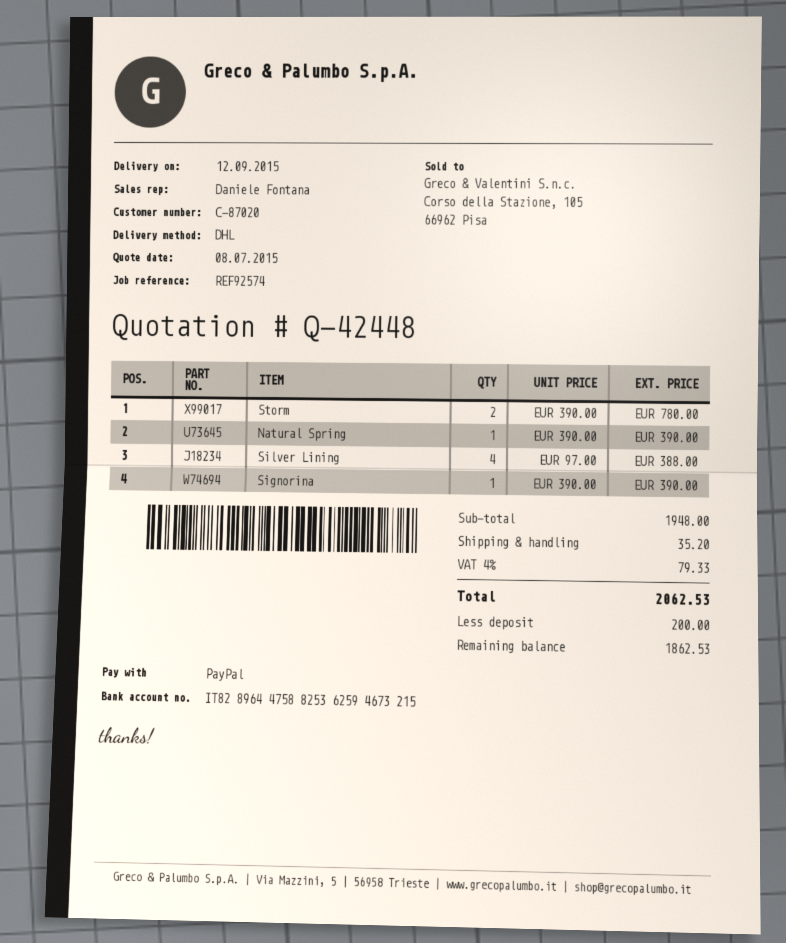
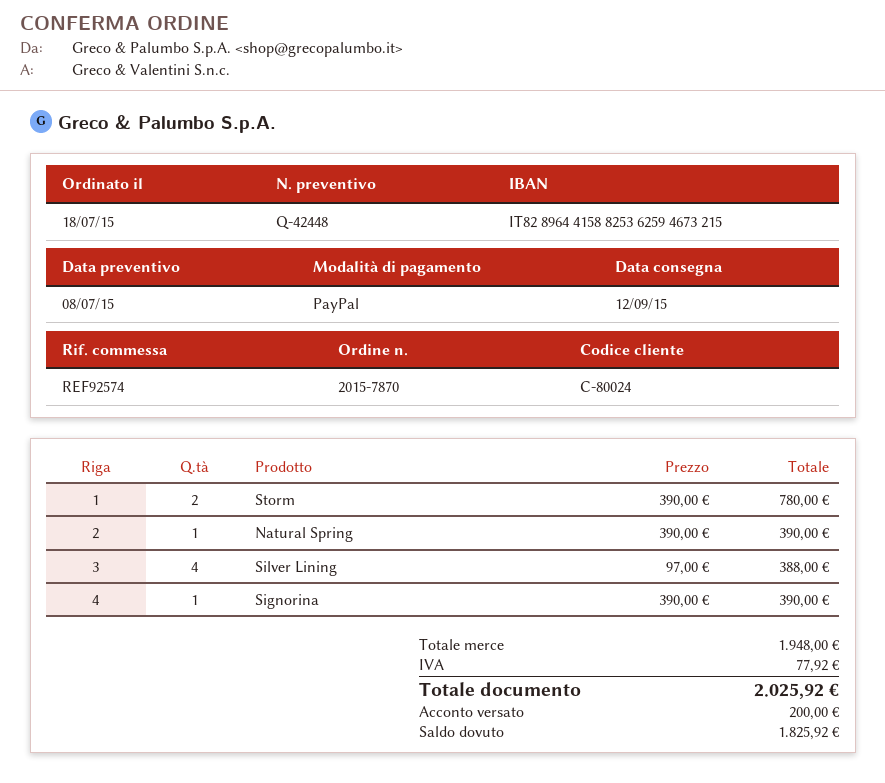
customer number: C-87020 -> C-80024
bank account: IT8289644758825362594673215 -> IT8289644158825362594673215
shipping: 35.20 -> none
tax: 79.33 -> 77.92
total: 2062.53 -> 2025.92
balance: 1862.53 -> 1825.92

